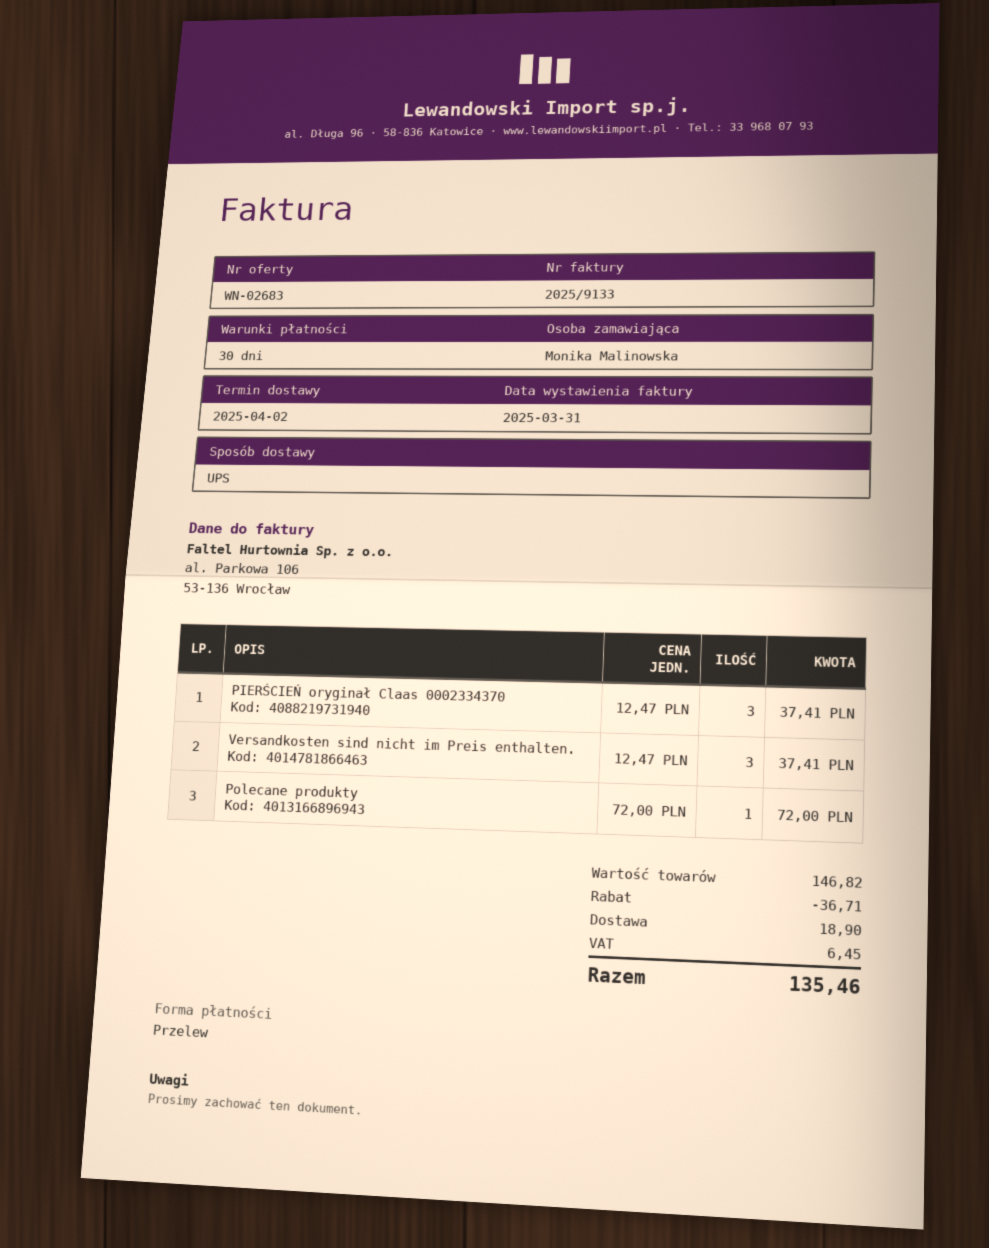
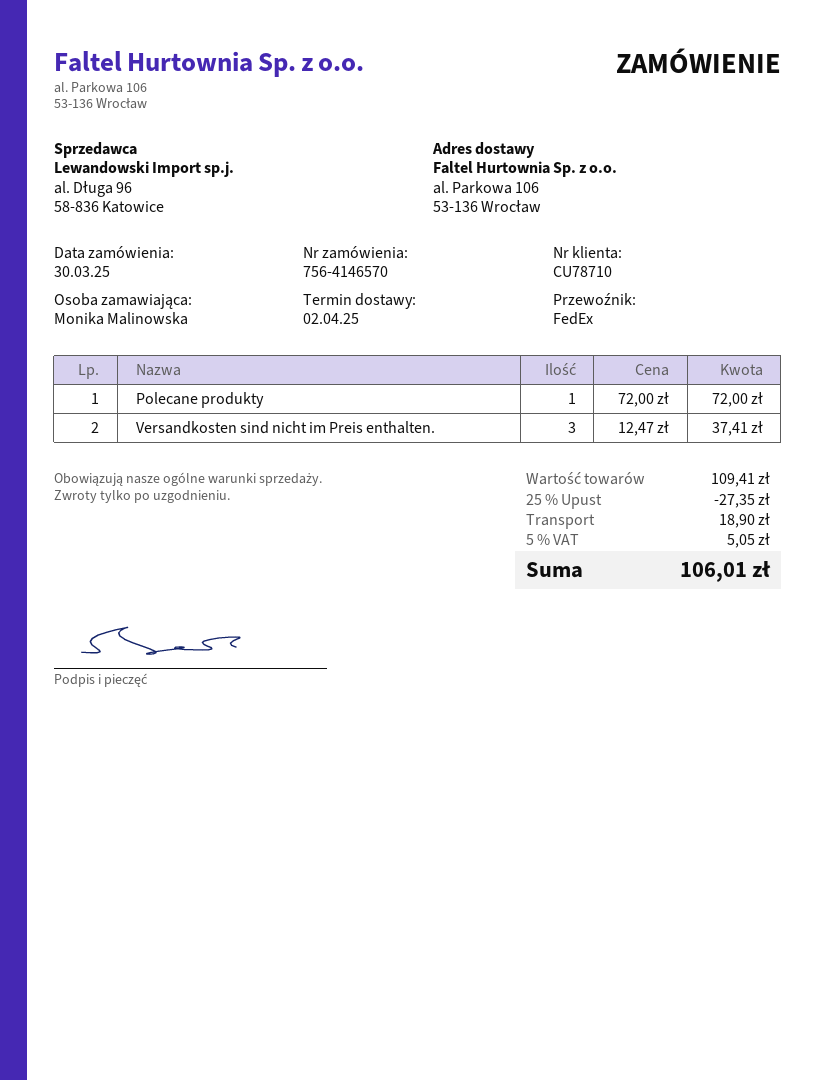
shipping method: UPS -> FedEx
PIERŚCIEŃ oryginał Claas 0002334370: 3 x 12.47 = 37.41 -> none
subtotal: 146.82 -> 109.41
discount: 36.71 -> 27.35
tax: 6.45 -> 5.05
total: 135.46 -> 106.01

